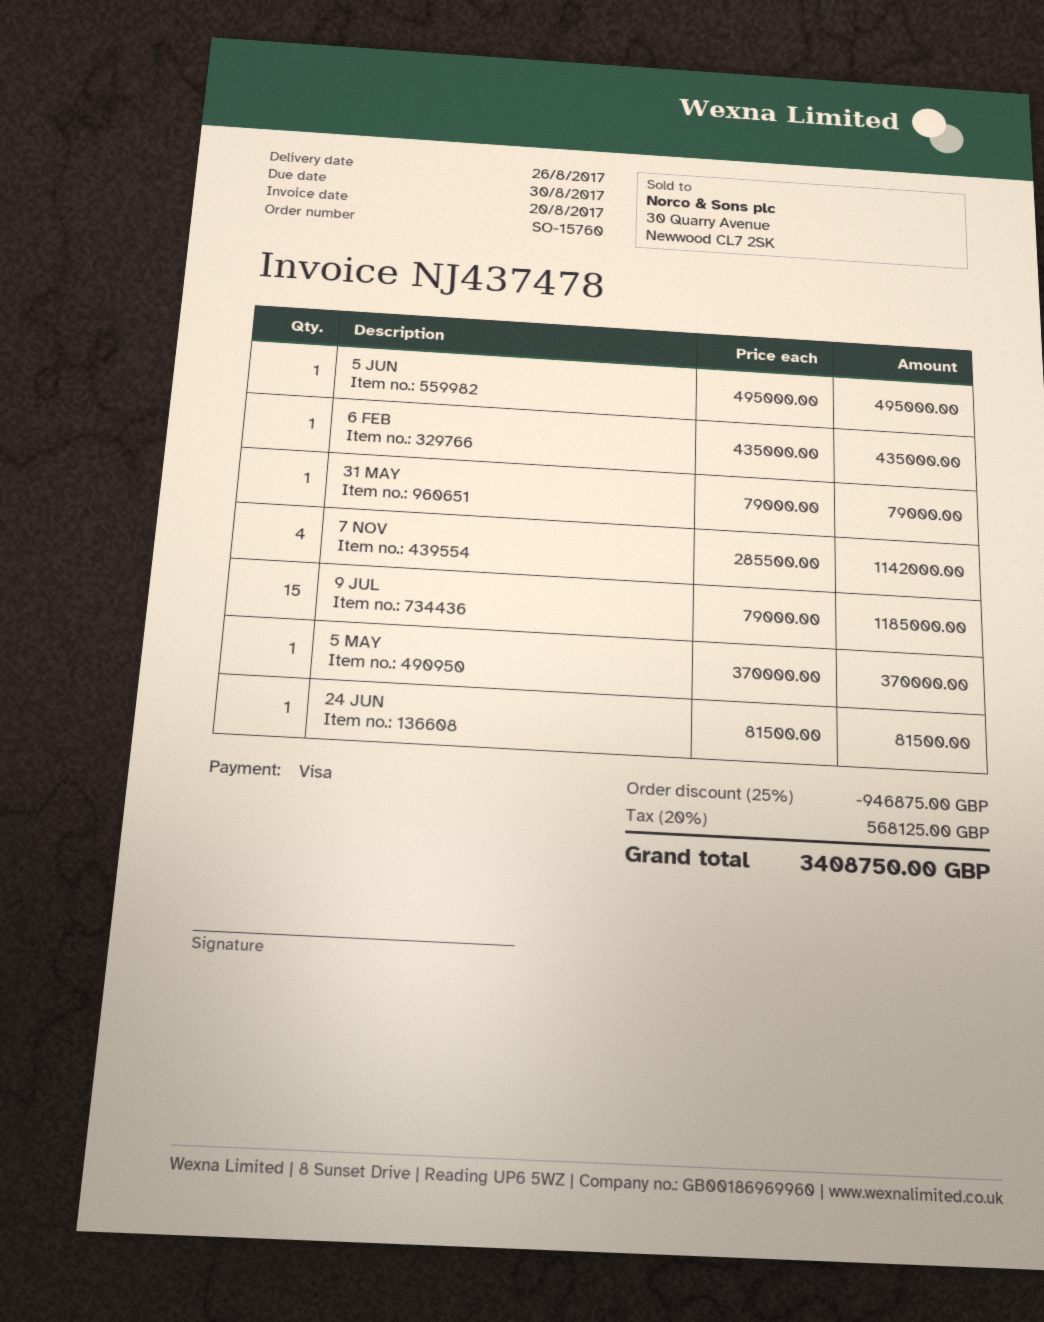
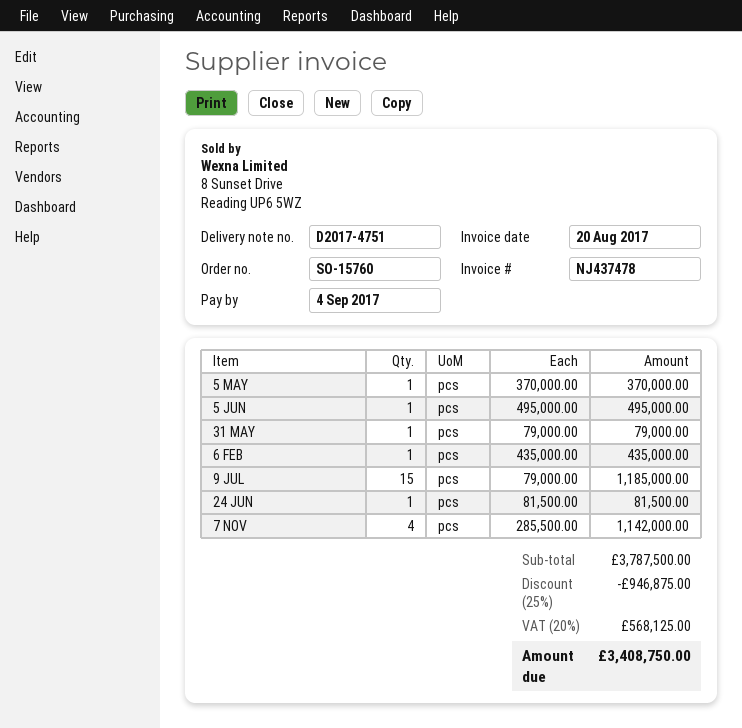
due date: 2017-08-30 -> 2017-09-04

